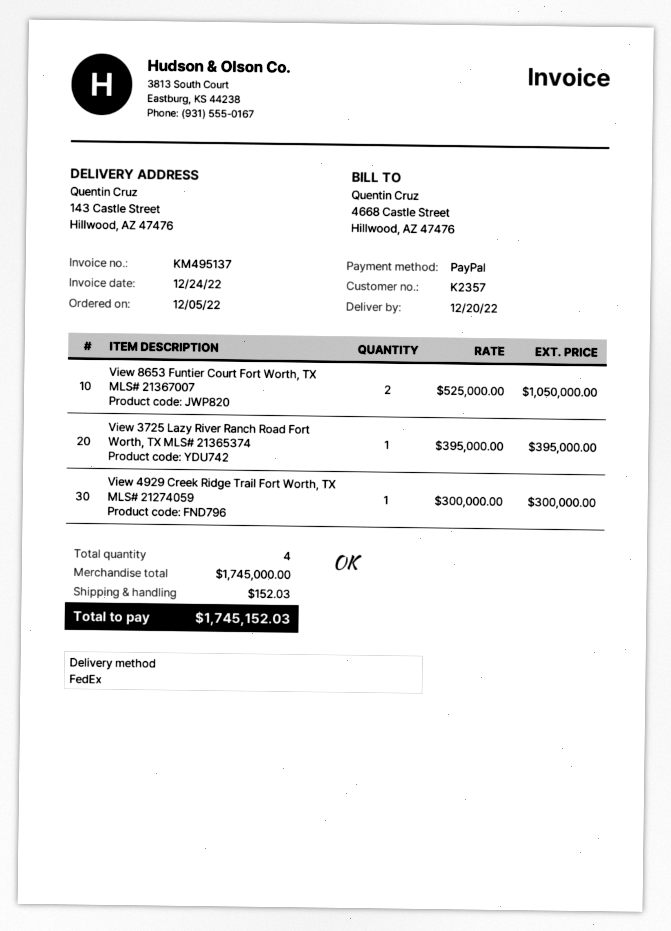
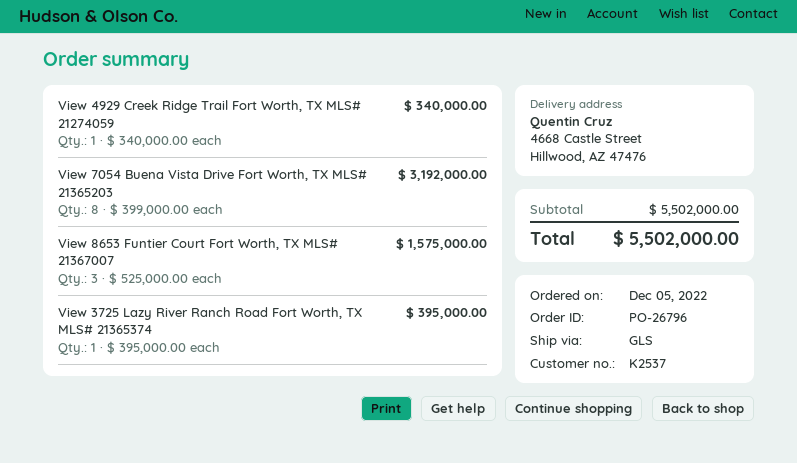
customer number: K2357 -> K2537
shipping method: FedEx -> GLS
ship to: 143 Castle Street, Hillwood, AZ 47476 -> 4668 Castle Street, Hillwood, AZ 47476
View 8653 Funtier Court Fort Worth, TX MLS# 21367007: 2 x 525000.00 = 1050000.00 -> 3 x 525000.00 = 1575000.00
View 4929 Creek Ridge Trail Fort Worth, TX MLS# 21274059: 1 x 300000.00 = 300000.00 -> 1 x 340000.00 = 340000.00
View 7054 Buena Vista Drive Fort Worth, TX MLS# 21365203: none -> 8 x 399000.00 = 3192000.00
subtotal: 1745000.00 -> 5502000.00
shipping: 152.03 -> none
total: 1745152.03 -> 5502000.00

